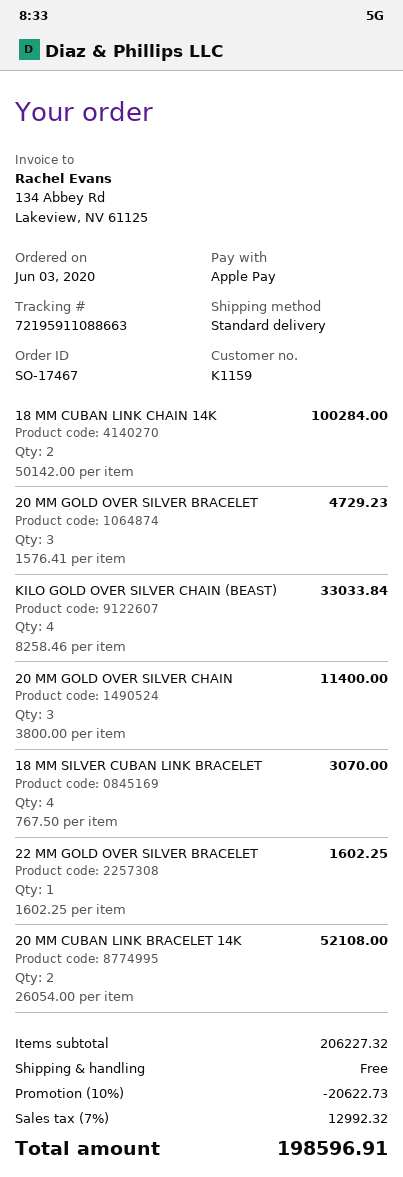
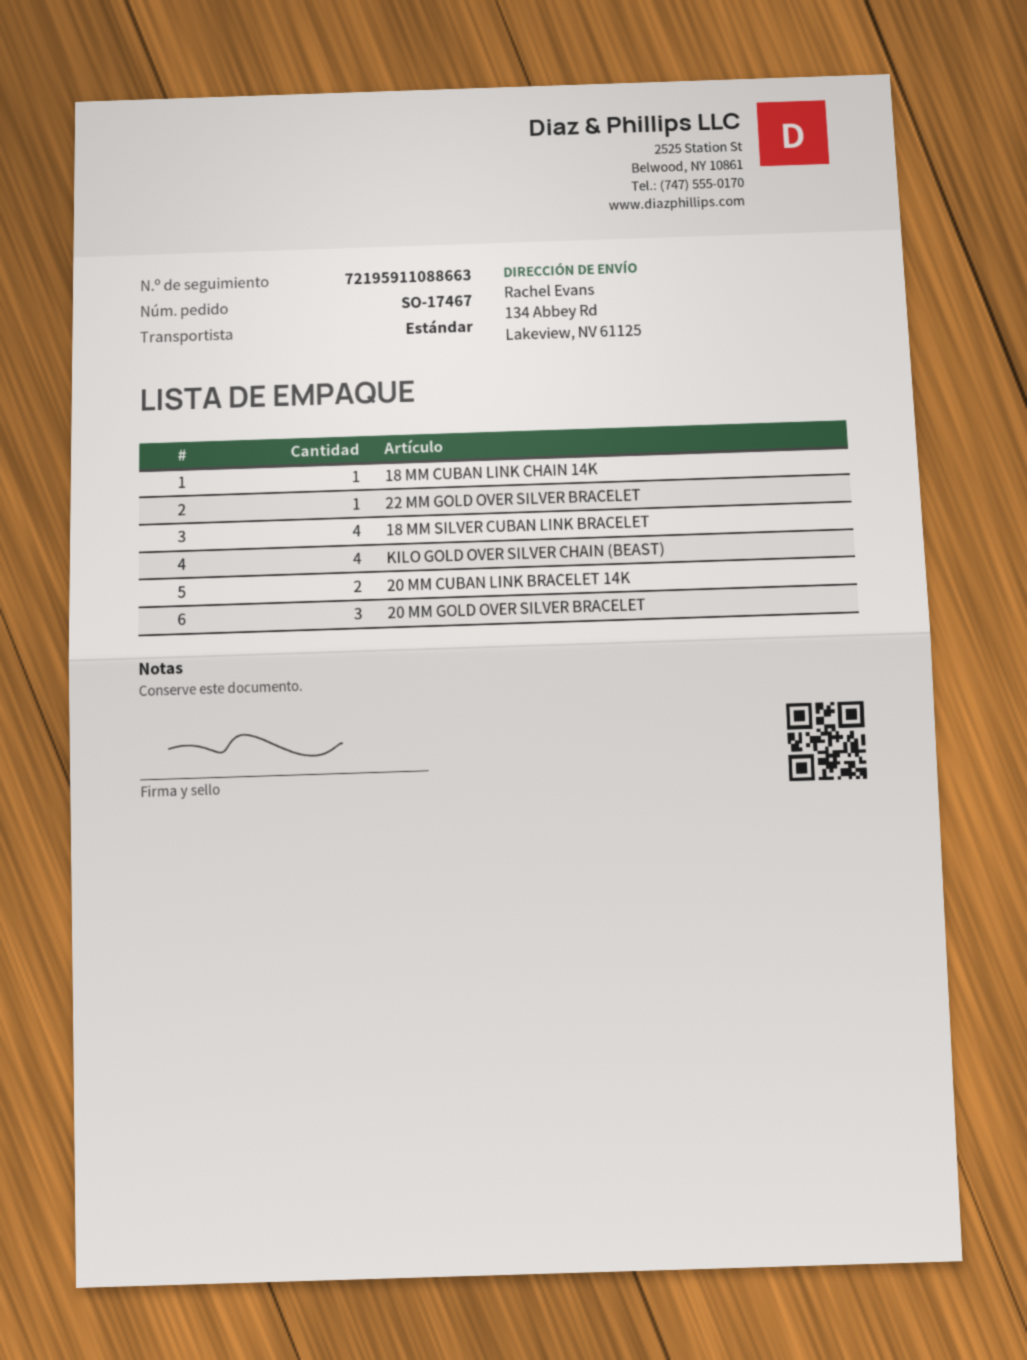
18 MM CUBAN LINK CHAIN 14K: 2 -> 1
20 MM GOLD OVER SILVER CHAIN: 3 -> none

